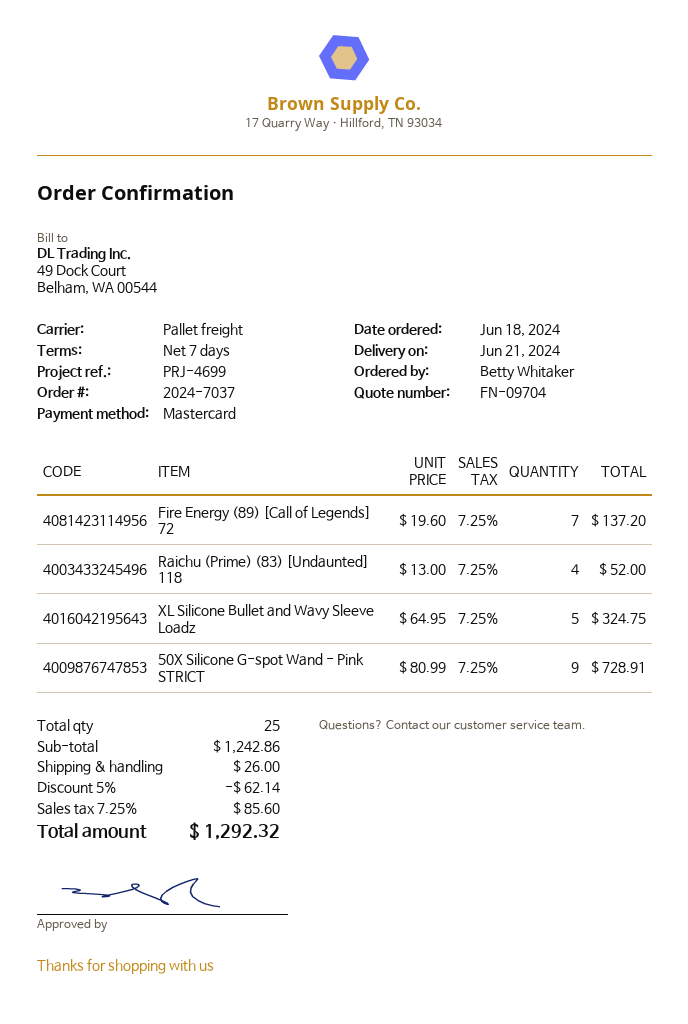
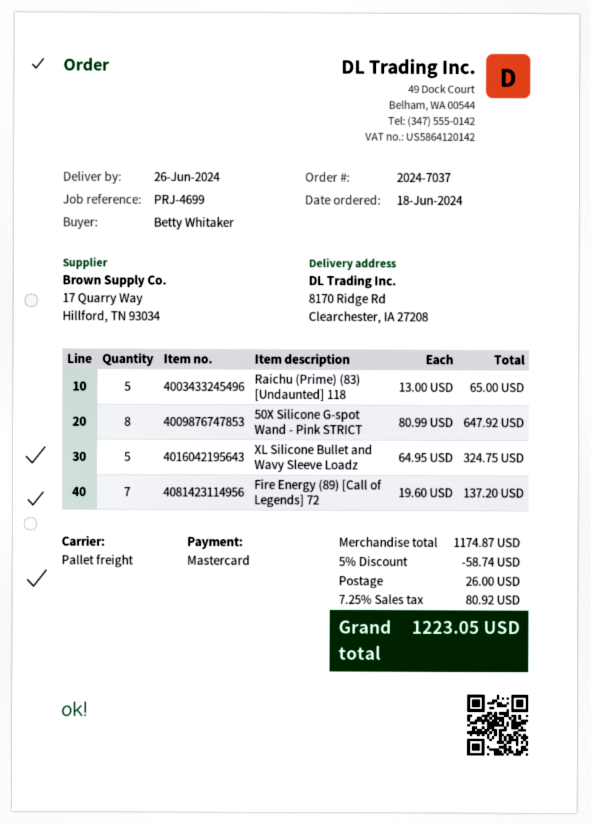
delivery date: 2024-06-21 -> 2024-06-26
Raichu (Prime) (83) [Undaunted] 118: 4 x 13.00 = 52.00 -> 5 x 13.00 = 65.00
50X Silicone G-spot Wand - Pink STRICT: 9 x 80.99 = 728.91 -> 8 x 80.99 = 647.92
subtotal: 1242.86 -> 1174.87
discount: 5% = 62.14 -> 5% = 58.74
tax: 7.25% = 85.60 -> 7.25% = 80.92
total: 1292.32 -> 1223.05

